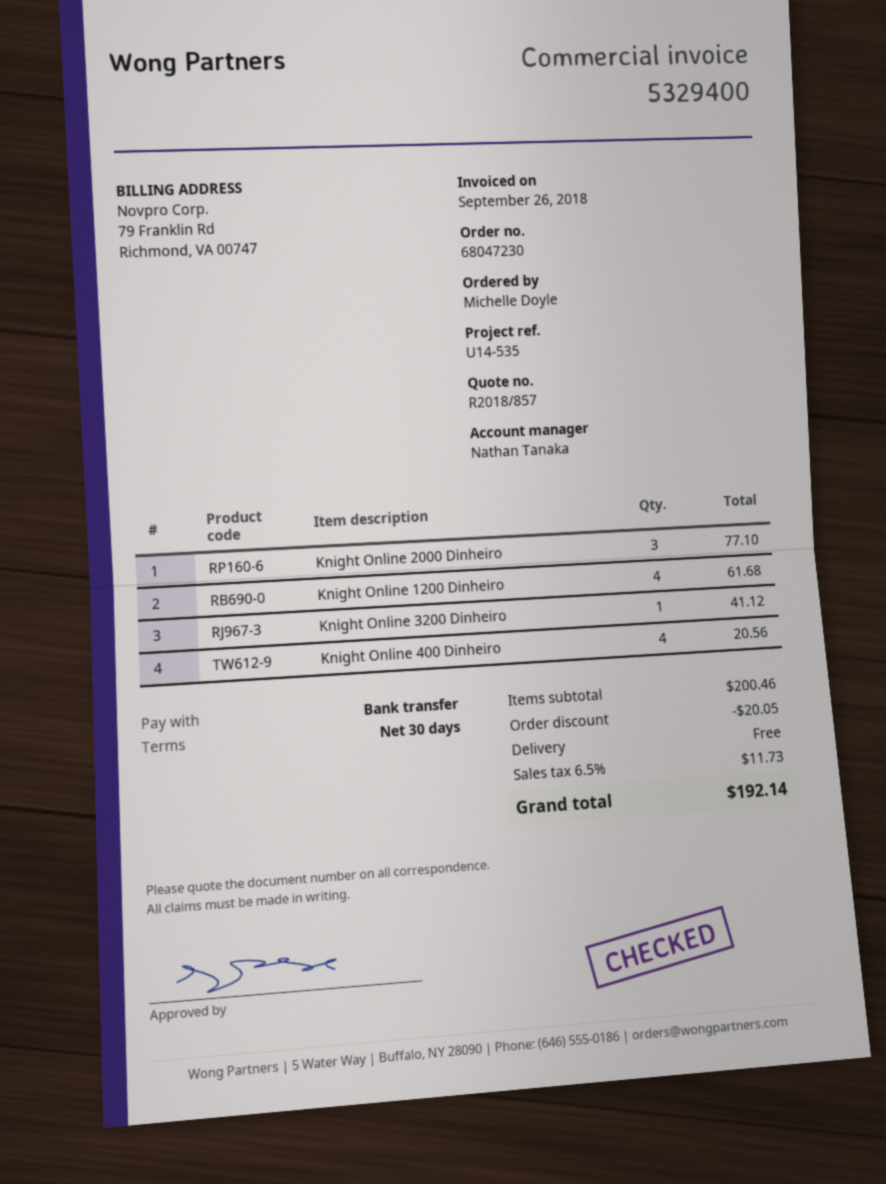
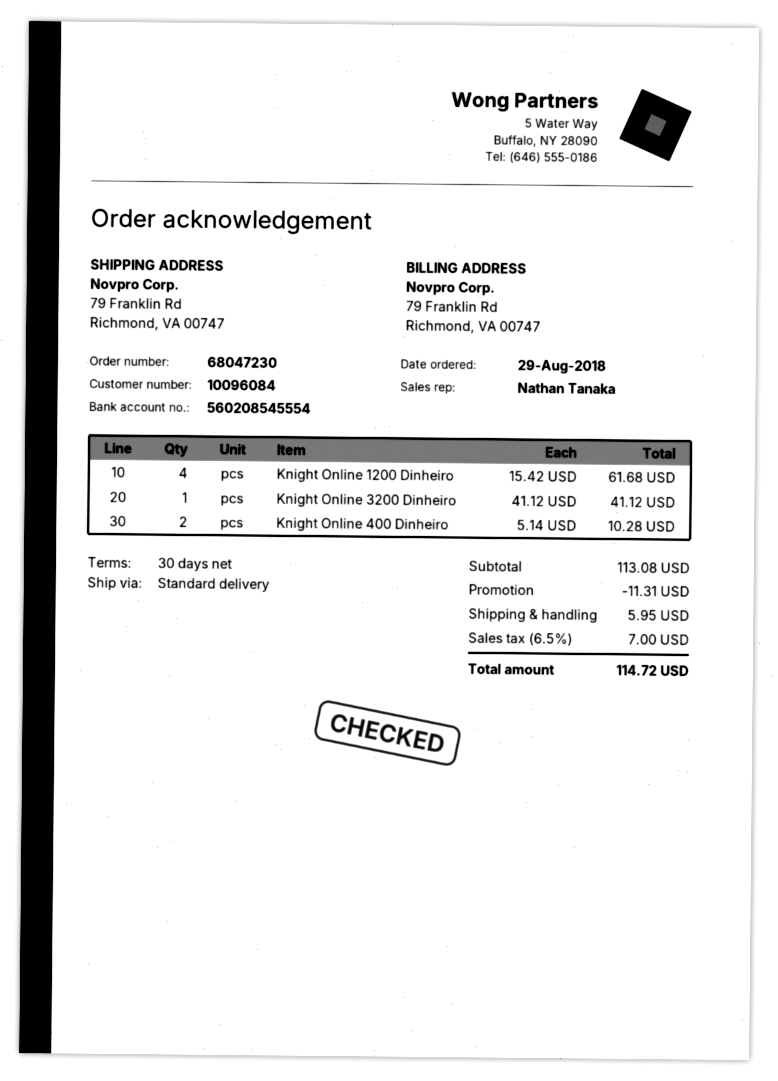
Knight Online 2000 Dinheiro: 3 for 77.10 -> none
Knight Online 400 Dinheiro: 4 for 20.56 -> 2 for 10.28
subtotal: 200.46 -> 113.08
discount: 20.05 -> 11.31
shipping: 0.00 -> 5.95
tax: 6.5% = 11.73 -> 6.5% = 7.00
total: 192.14 -> 114.72

